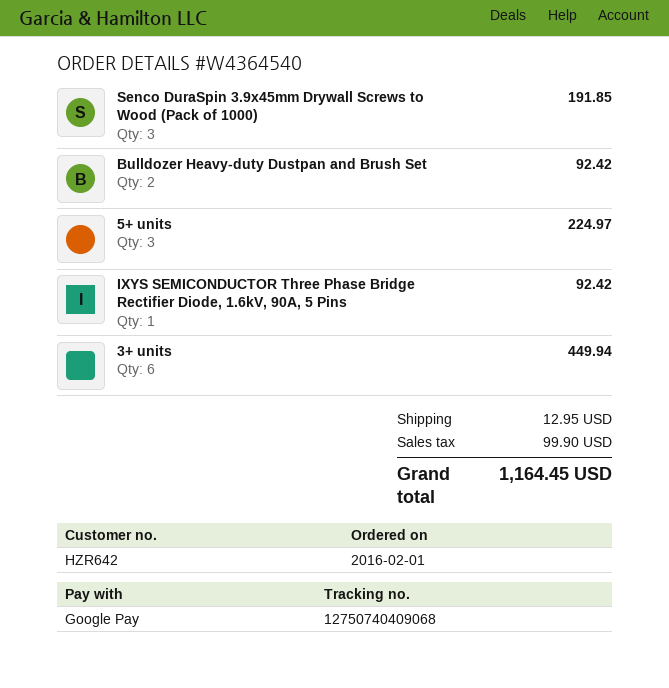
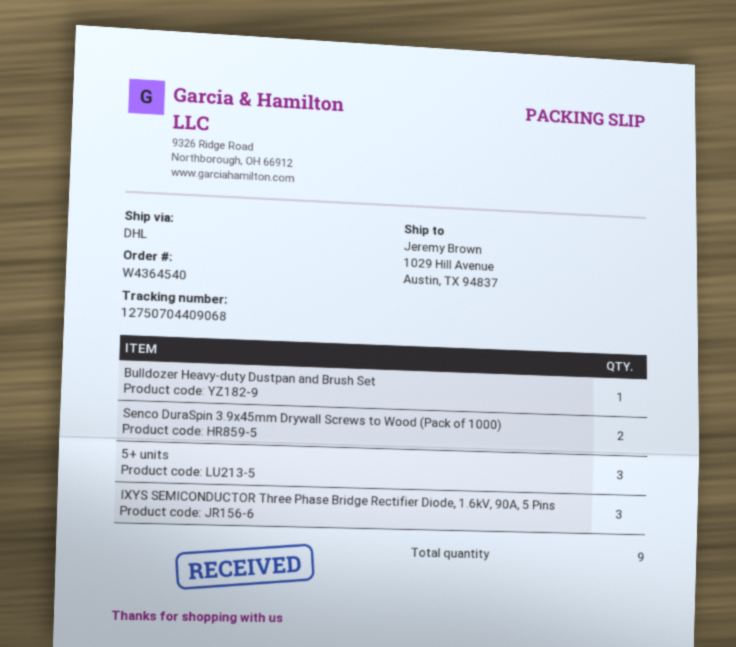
tracking number: 12750740409068 -> 12750704409068
Senco DuraSpin 3.9x45mm Drywall Screws to Wood (Pack of 1000): 3 -> 2
Bulldozer Heavy-duty Dustpan and Brush Set: 2 -> 1
IXYS SEMICONDUCTOR Three Phase Bridge Rectifier Diode, 1.6kV, 90A, 5 Pins: 1 -> 3
3+ units: 6 -> none

